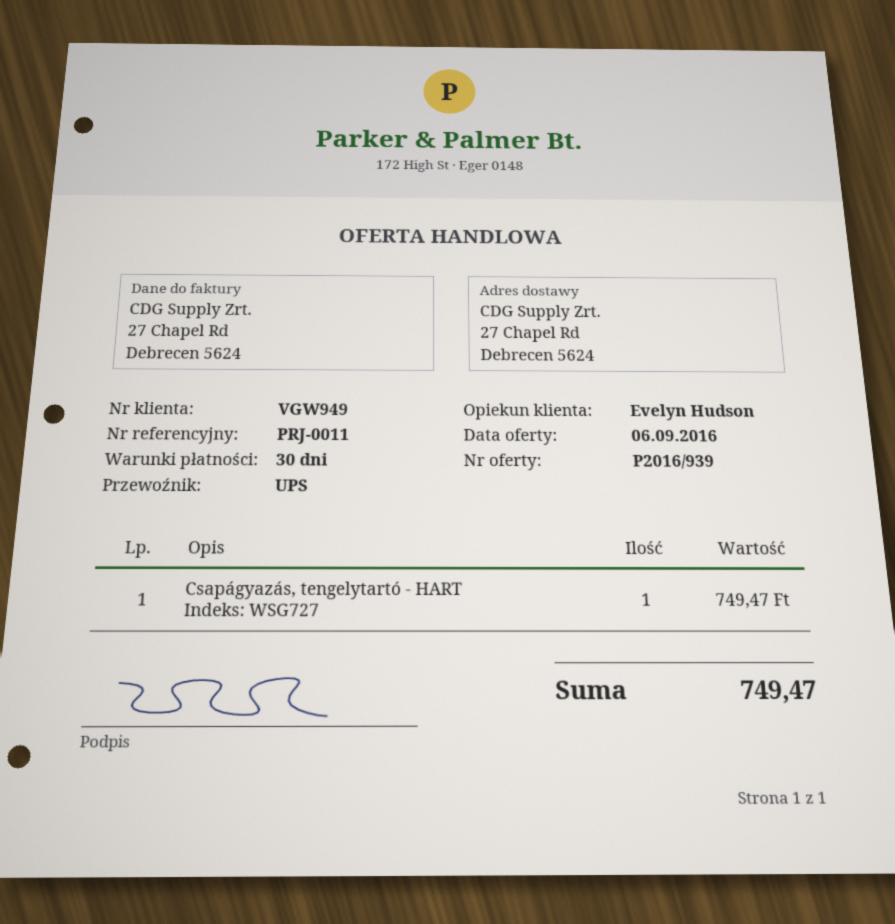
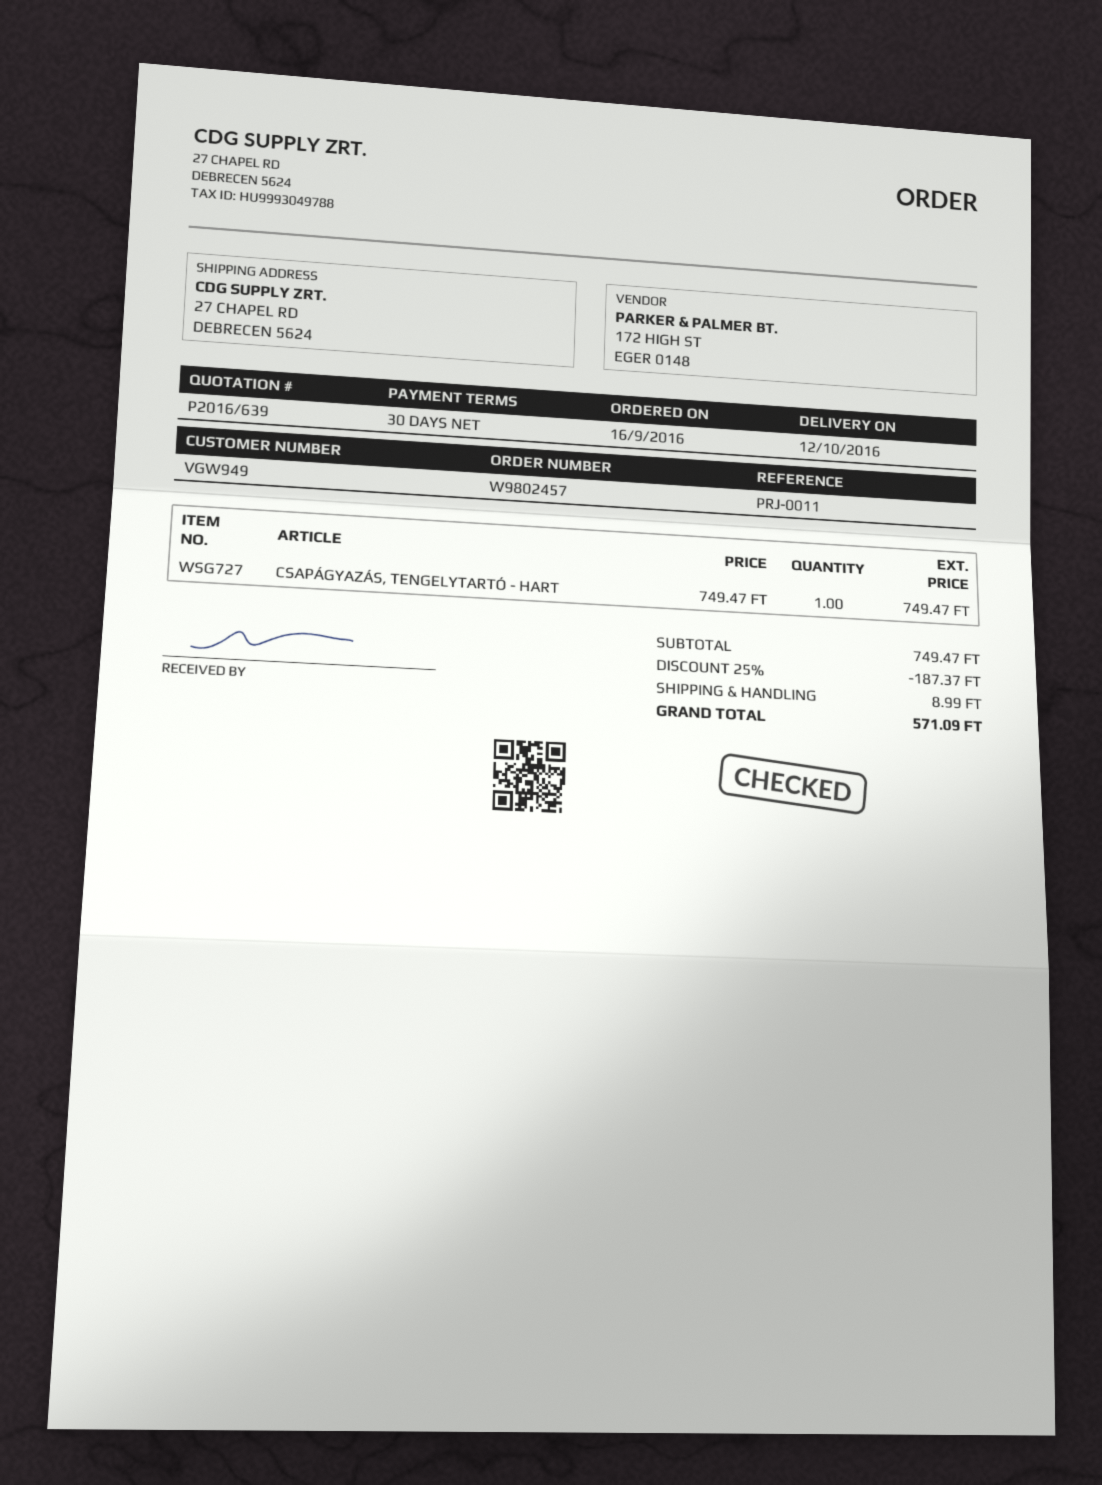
quote number: P2016/939 -> P2016/639
discount: none -> 25% = 187.37
shipping: none -> 8.99
total: 749.47 -> 571.09

